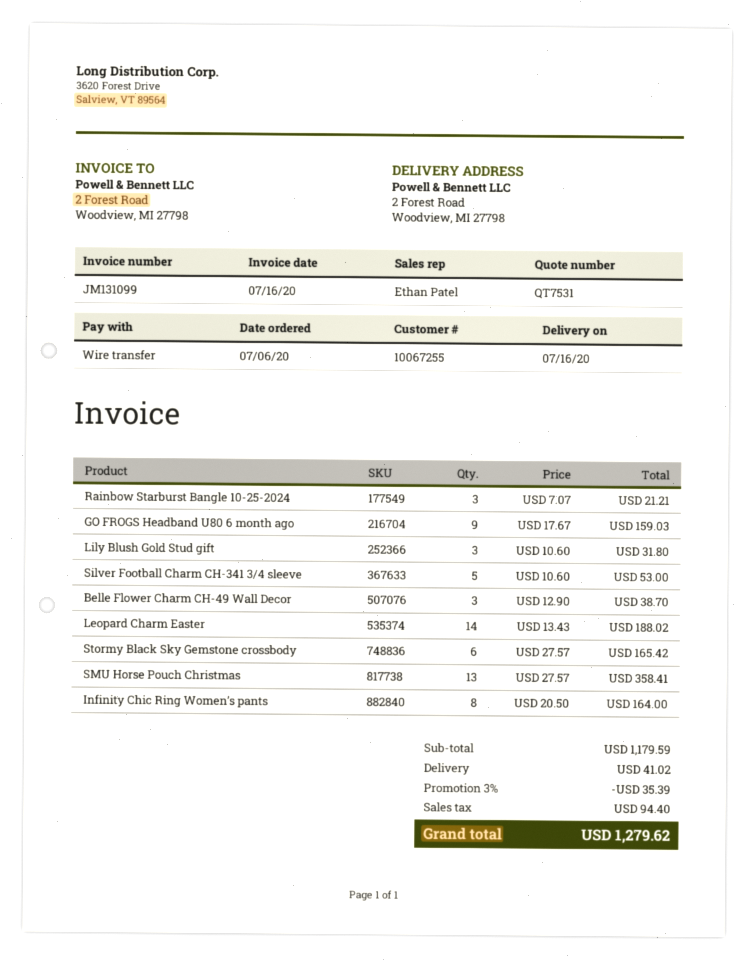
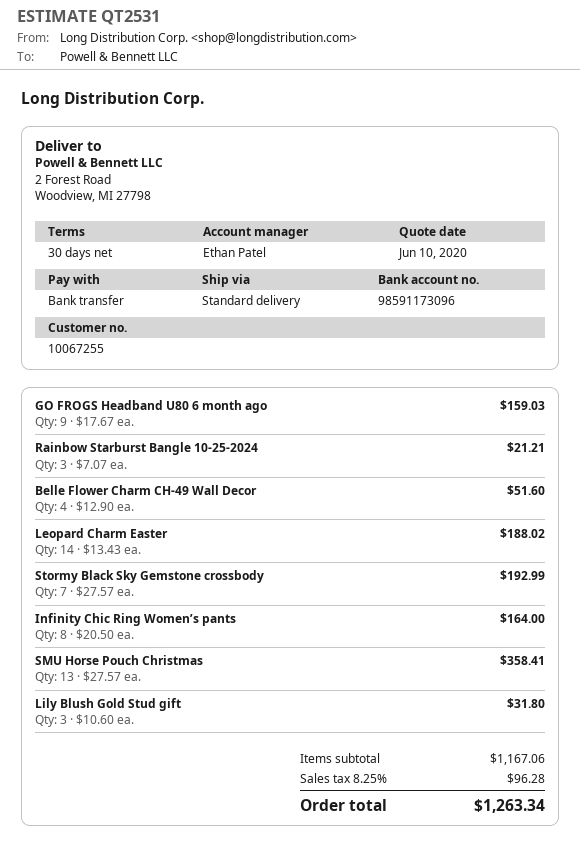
quote number: QT7531 -> QT2531
Silver Football Charm CH-341 3/4 sleeve: 5 x 10.60 = 53.00 -> none
Belle Flower Charm CH-49 Wall Decor: 3 x 12.90 = 38.70 -> 4 x 12.90 = 51.60
Stormy Black Sky Gemstone crossbody: 6 x 27.57 = 165.42 -> 7 x 27.57 = 192.99
subtotal: 1179.59 -> 1167.06
discount: 3% = 35.39 -> none
shipping: 41.02 -> none
tax: 94.40 -> 96.28
total: 1279.62 -> 1263.34

